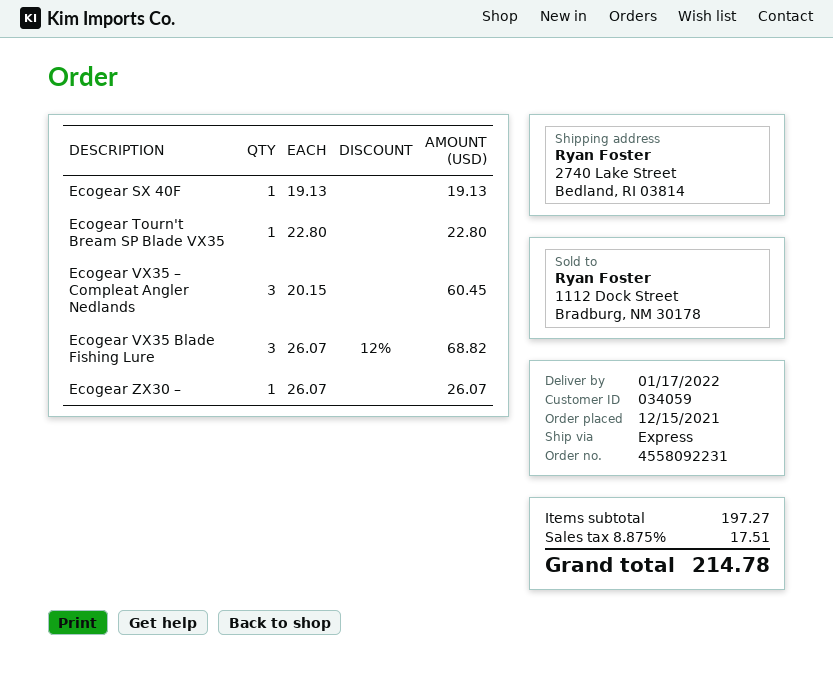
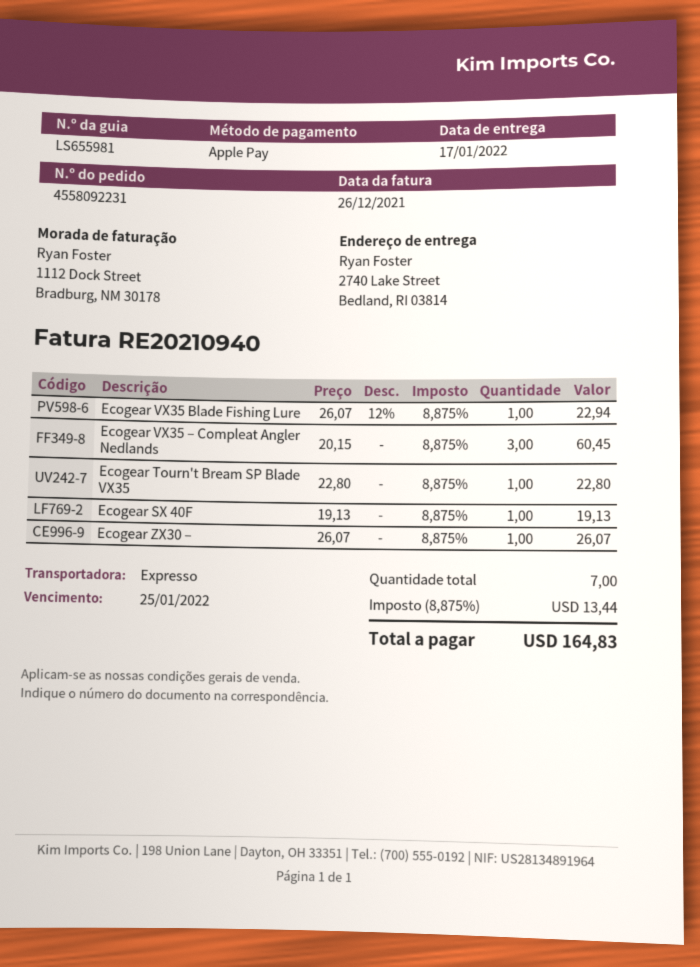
Ecogear VX35 Blade Fishing Lure: 3 x 26.07 - 12% = 68.82 -> 1 x 26.07 - 12% = 22.94
tax: 8.875% = 17.51 -> 8.875% = 13.44
total: 214.78 -> 164.83

